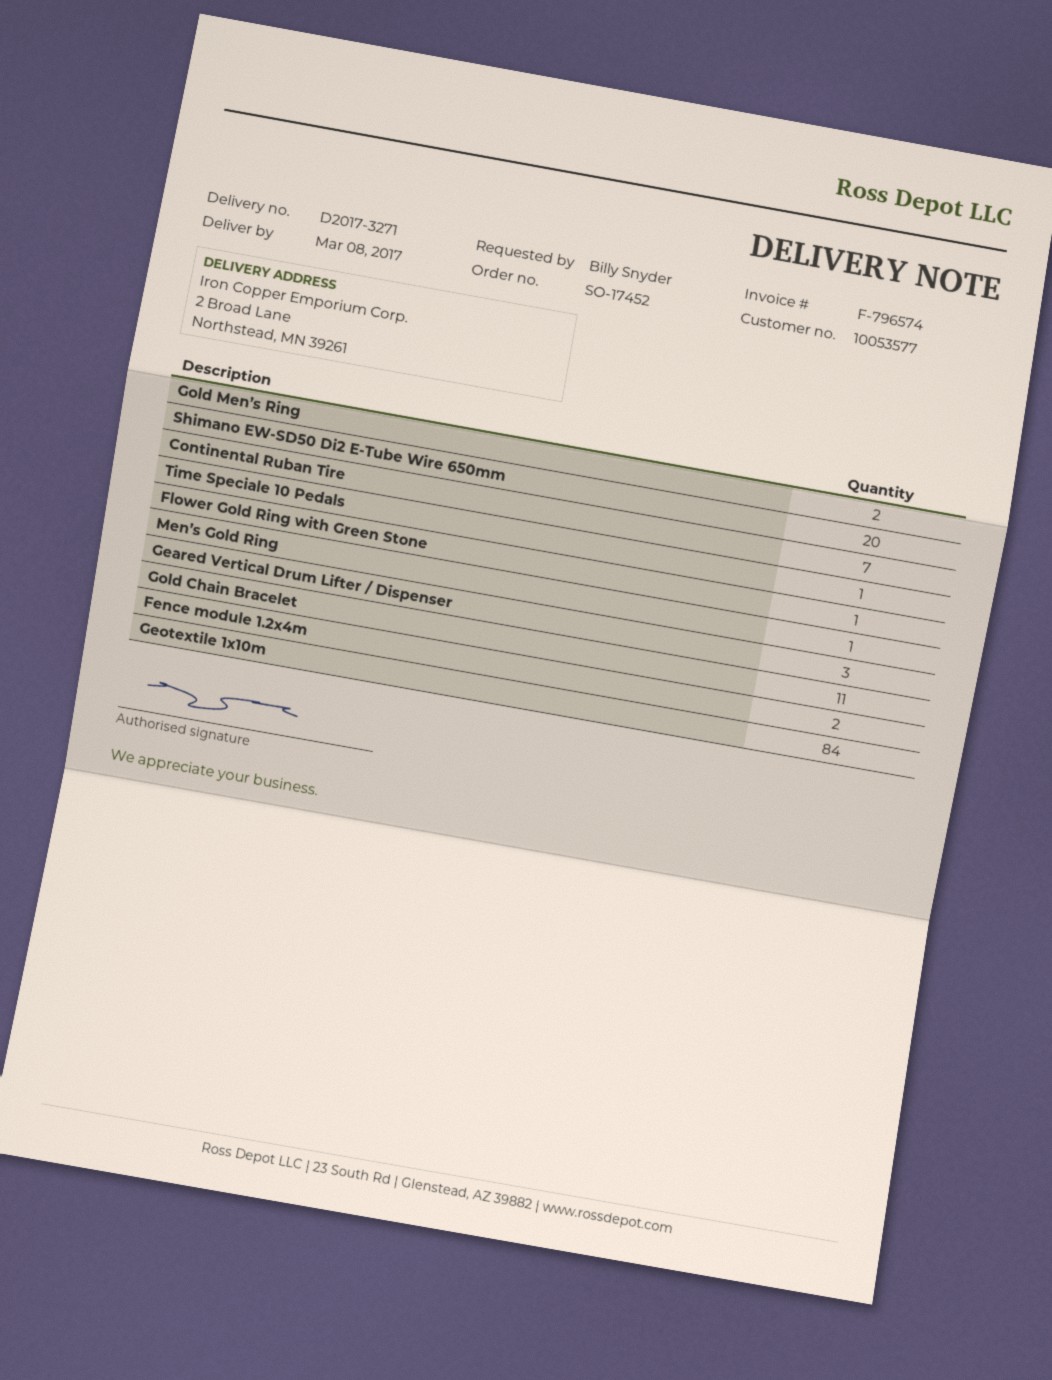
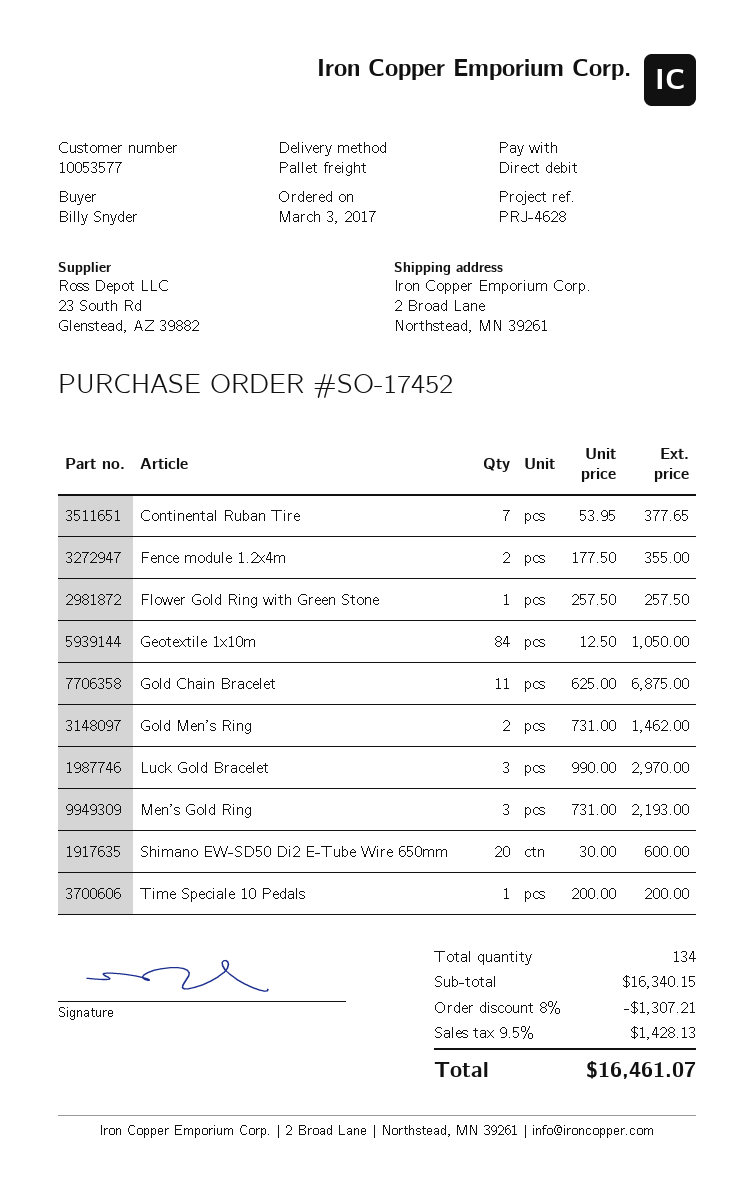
Men’s Gold Ring: 1 -> 3
Geared Vertical Drum Lifter / Dispenser: 3 -> none
Luck Gold Bracelet: none -> 3

